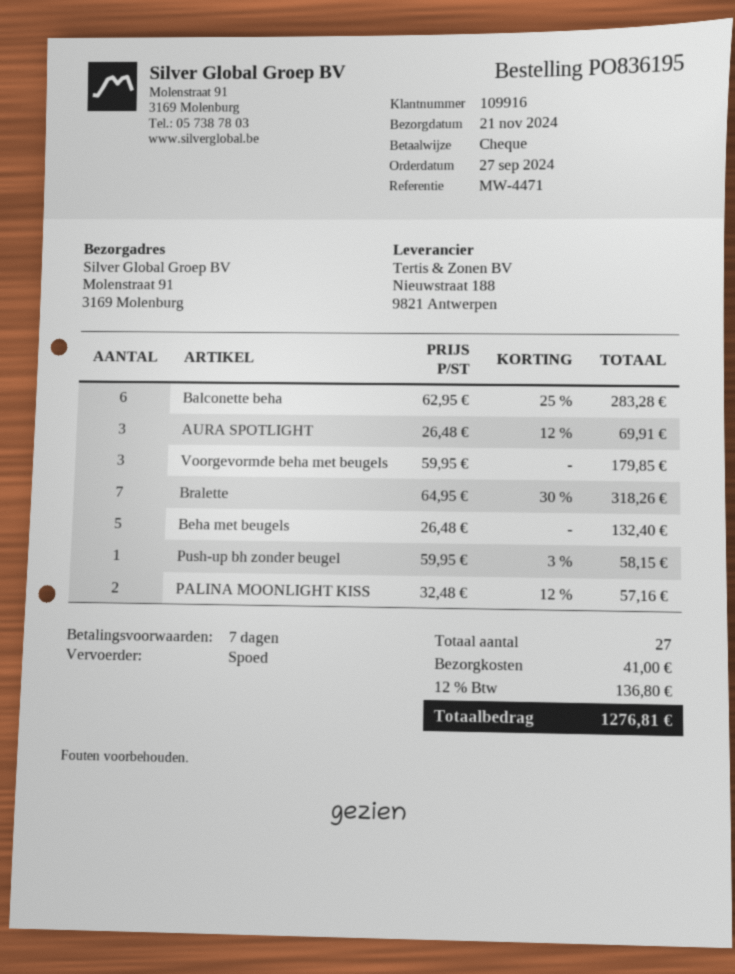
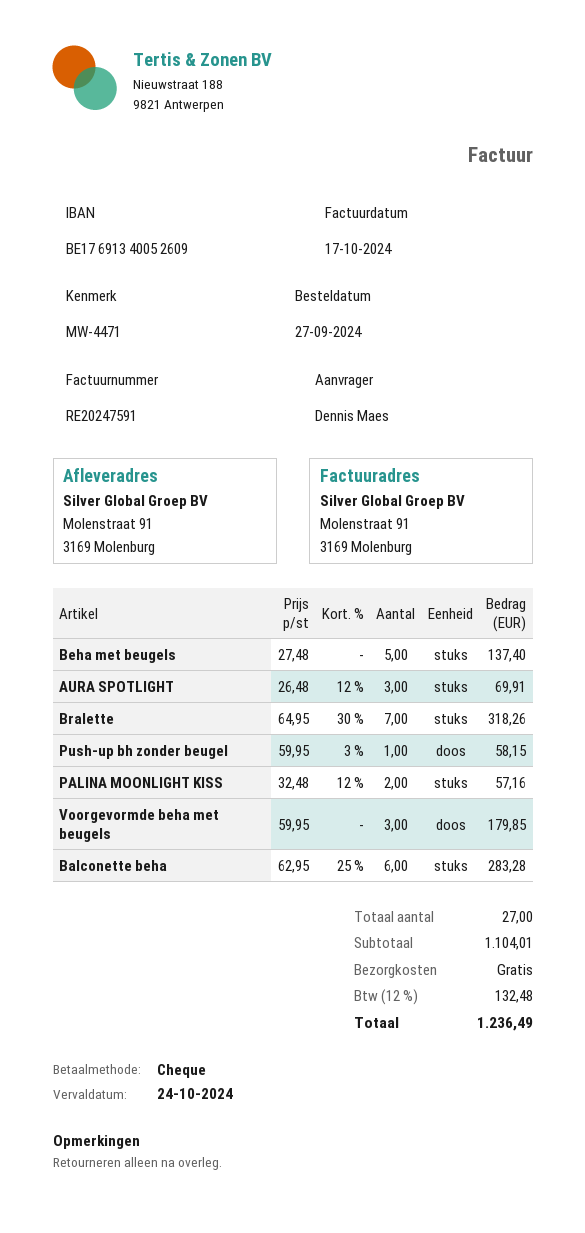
Beha met beugels: 5 x 26.48 = 132.40 -> 5 x 27.48 = 137.40
shipping: 41.00 -> 0.00
tax: 12% = 136.80 -> 12% = 132.48
total: 1276.81 -> 1236.49

